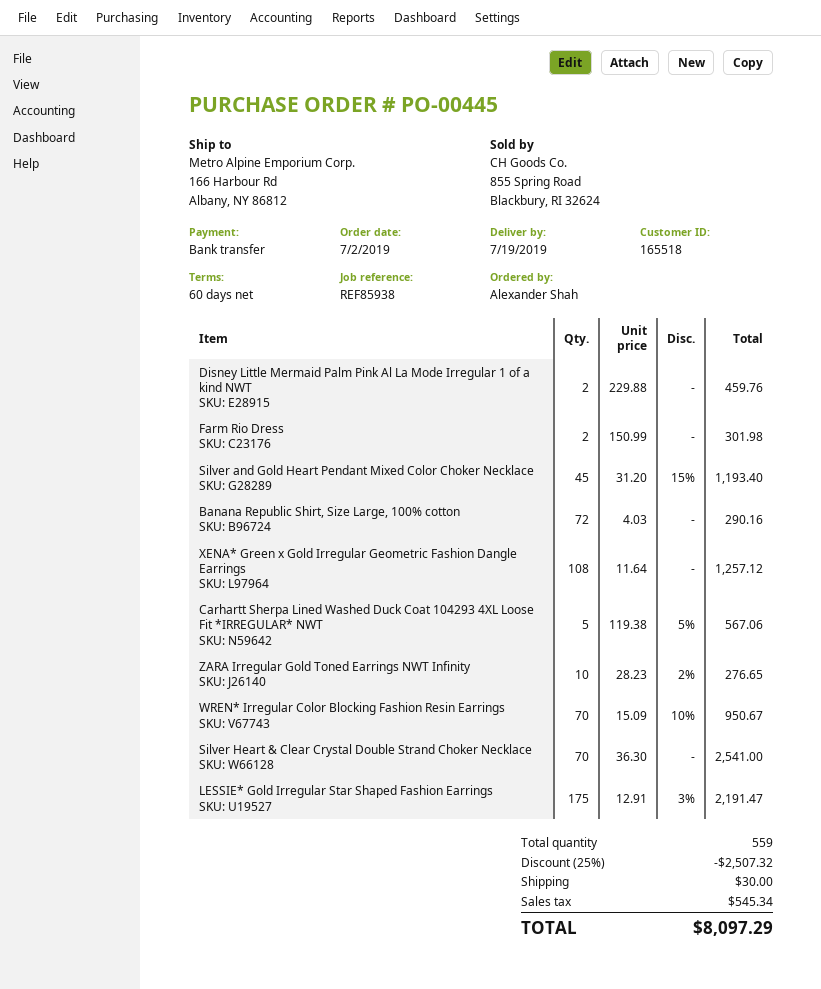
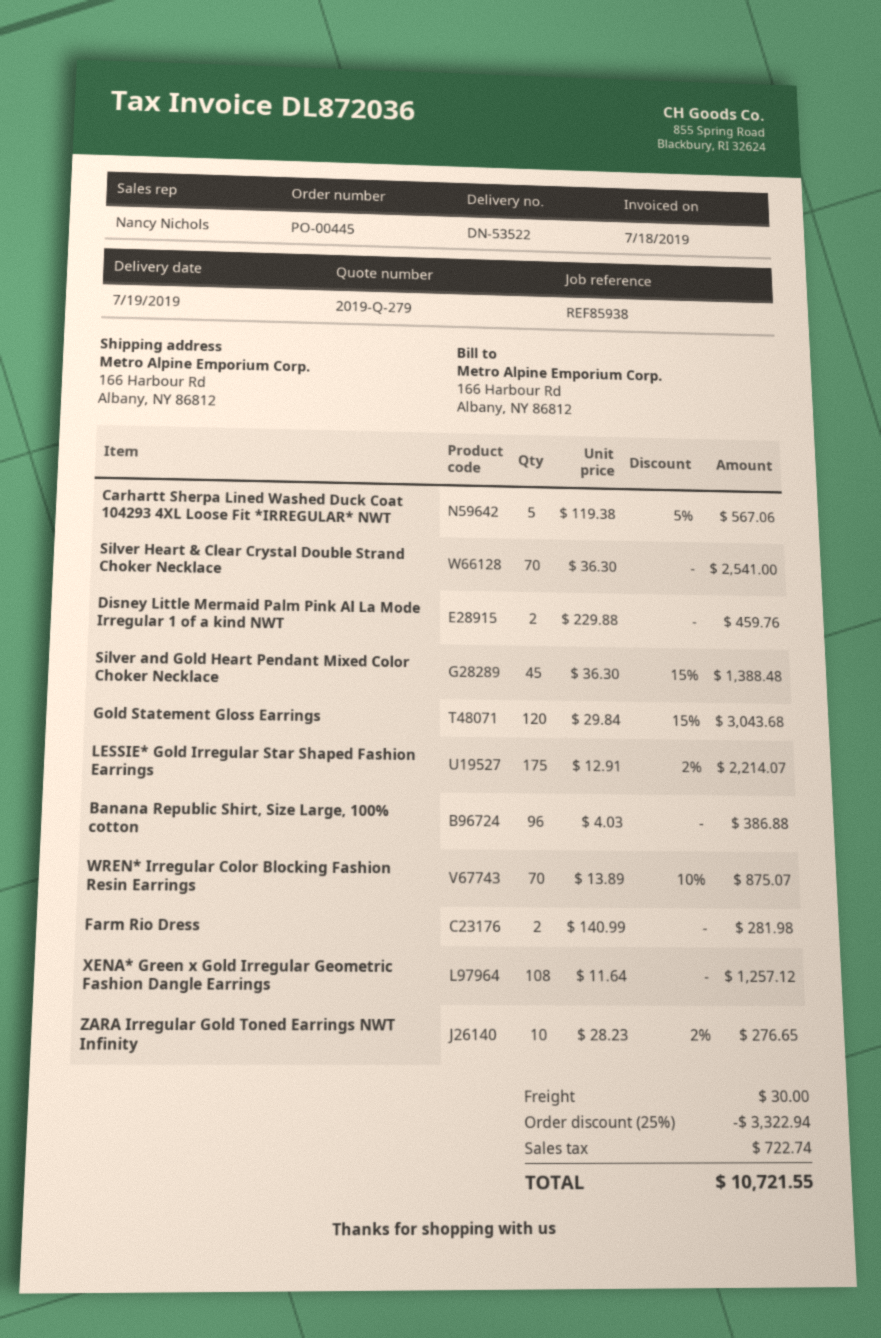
Farm Rio Dress: 2 x 150.99 = 301.98 -> 2 x 140.99 = 281.98
Silver and Gold Heart Pendant Mixed Color Choker Necklace: 45 x 31.20 - 15% = 1193.40 -> 45 x 36.30 - 15% = 1388.48
Banana Republic Shirt, Size Large, 100% cotton: 72 x 4.03 = 290.16 -> 96 x 4.03 = 386.88
WREN* Irregular Color Blocking Fashion Resin Earrings: 70 x 15.09 - 10% = 950.67 -> 70 x 13.89 - 10% = 875.07
LESSIE* Gold Irregular Star Shaped Fashion Earrings: 175 x 12.91 - 3% = 2191.47 -> 175 x 12.91 - 2% = 2214.07
Gold Statement Gloss Earrings: none -> 120 x 29.84 - 15% = 3043.68
discount: 25% = 2507.32 -> 25% = 3322.94
tax: 545.34 -> 722.74
total: 8097.29 -> 10721.55

